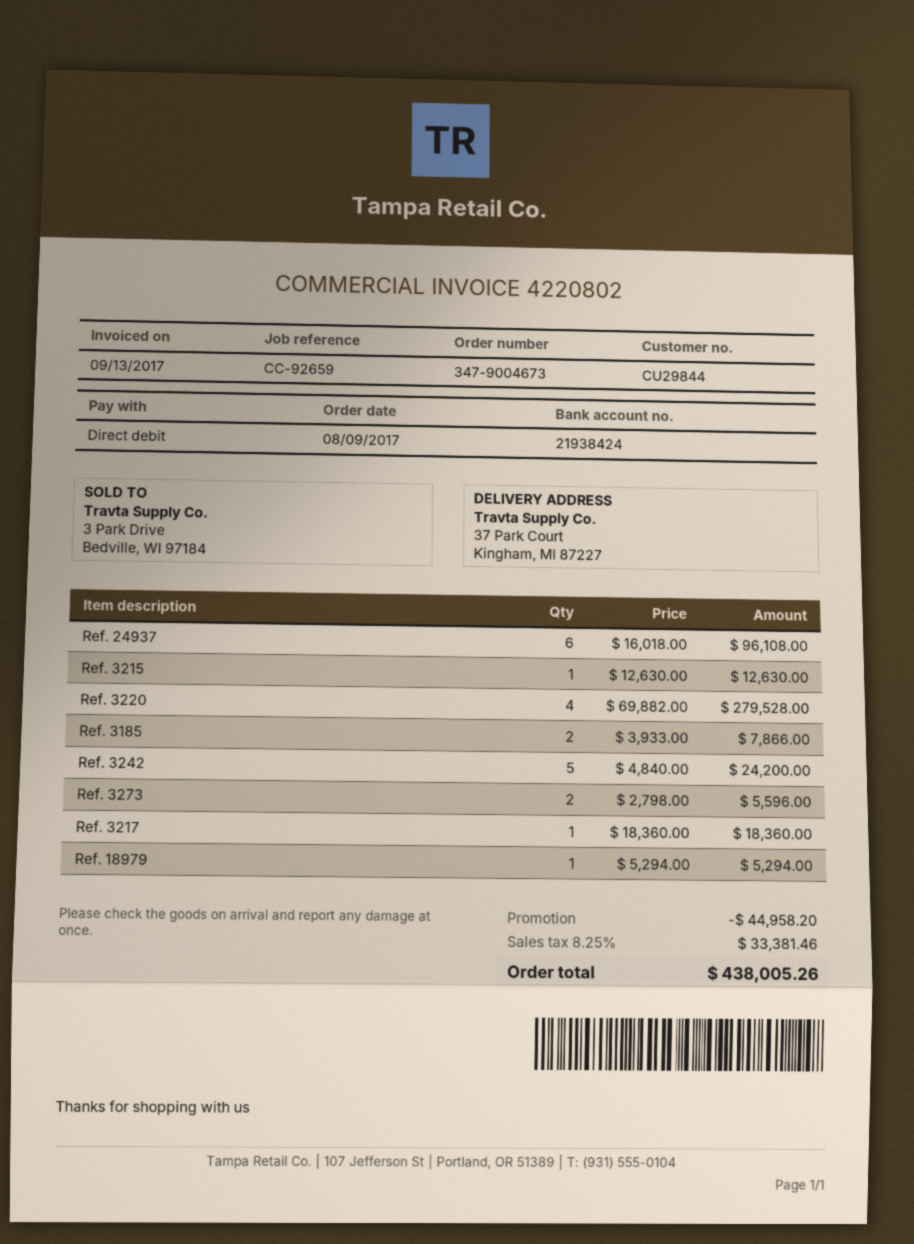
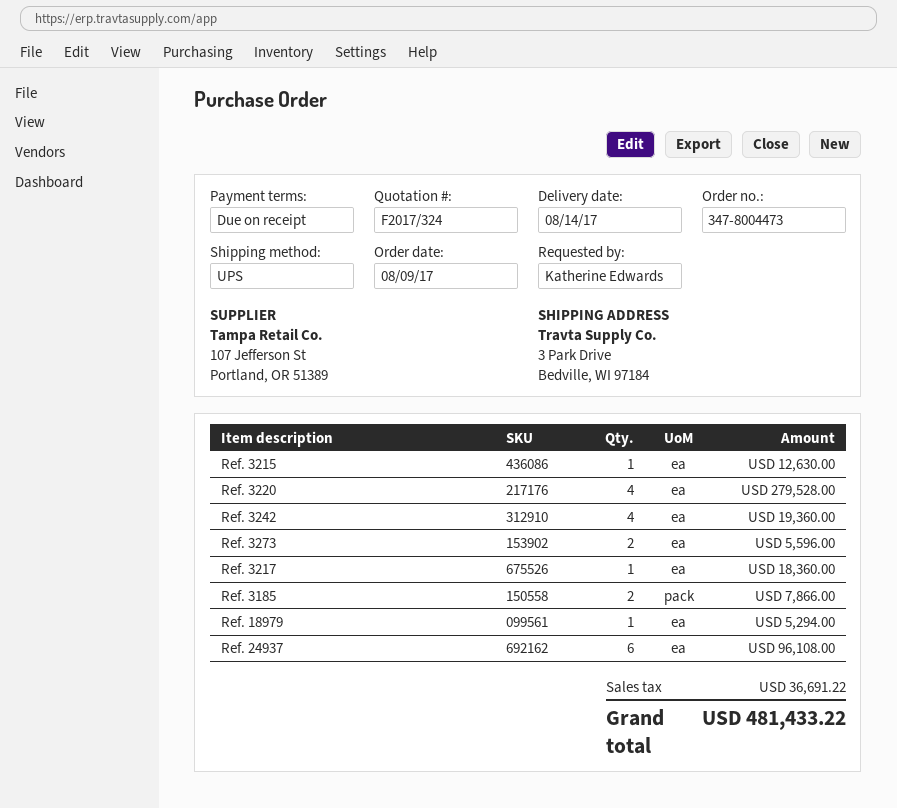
order number: 347-9004673 -> 347-8004473
ship to: 37 Park Court, Kingham, MI 87227 -> 3 Park Drive, Bedville, WI 97184
Ref. 3242: 5 for 24200.00 -> 4 for 19360.00
discount: 44958.20 -> none
tax: 33381.46 -> 36691.22
total: 438005.26 -> 481433.22

